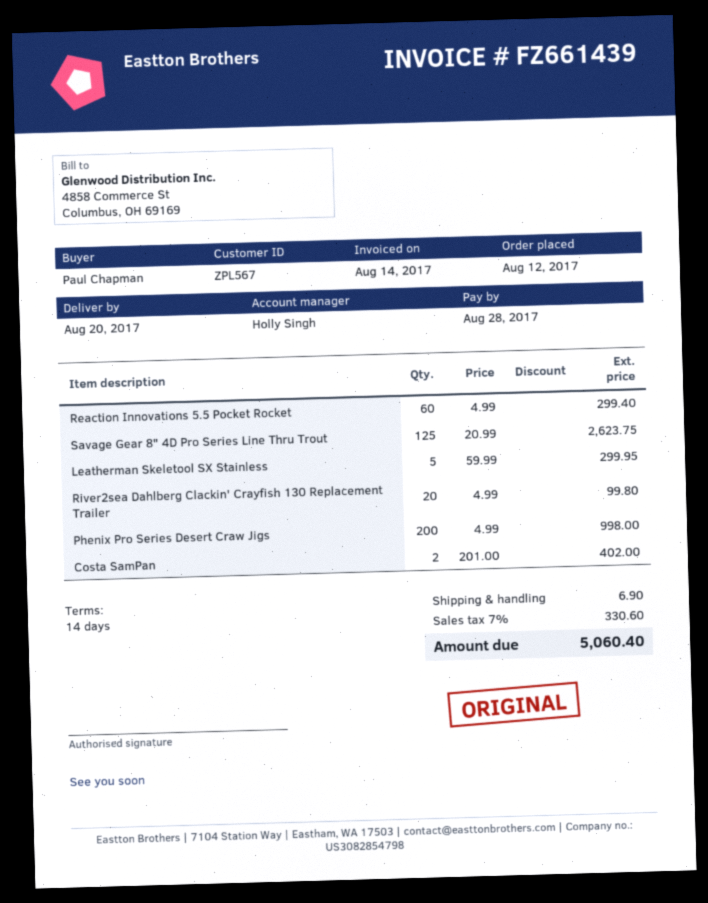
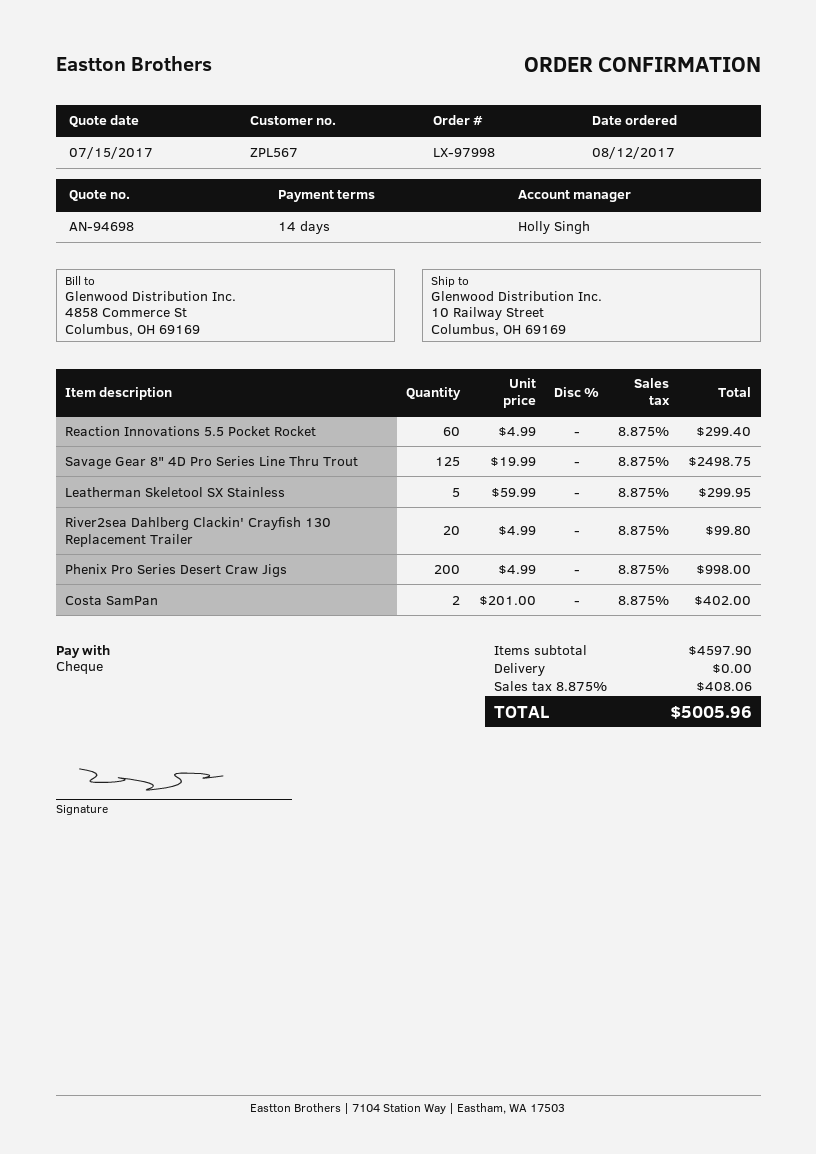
Savage Gear 8" 4D Pro Series Line Thru Trout: 125 x 20.99 = 2623.75 -> 125 x 19.99 = 2498.75
shipping: 6.90 -> 0.00
tax: 7% = 330.60 -> 8.875% = 408.06
total: 5060.40 -> 5005.96

